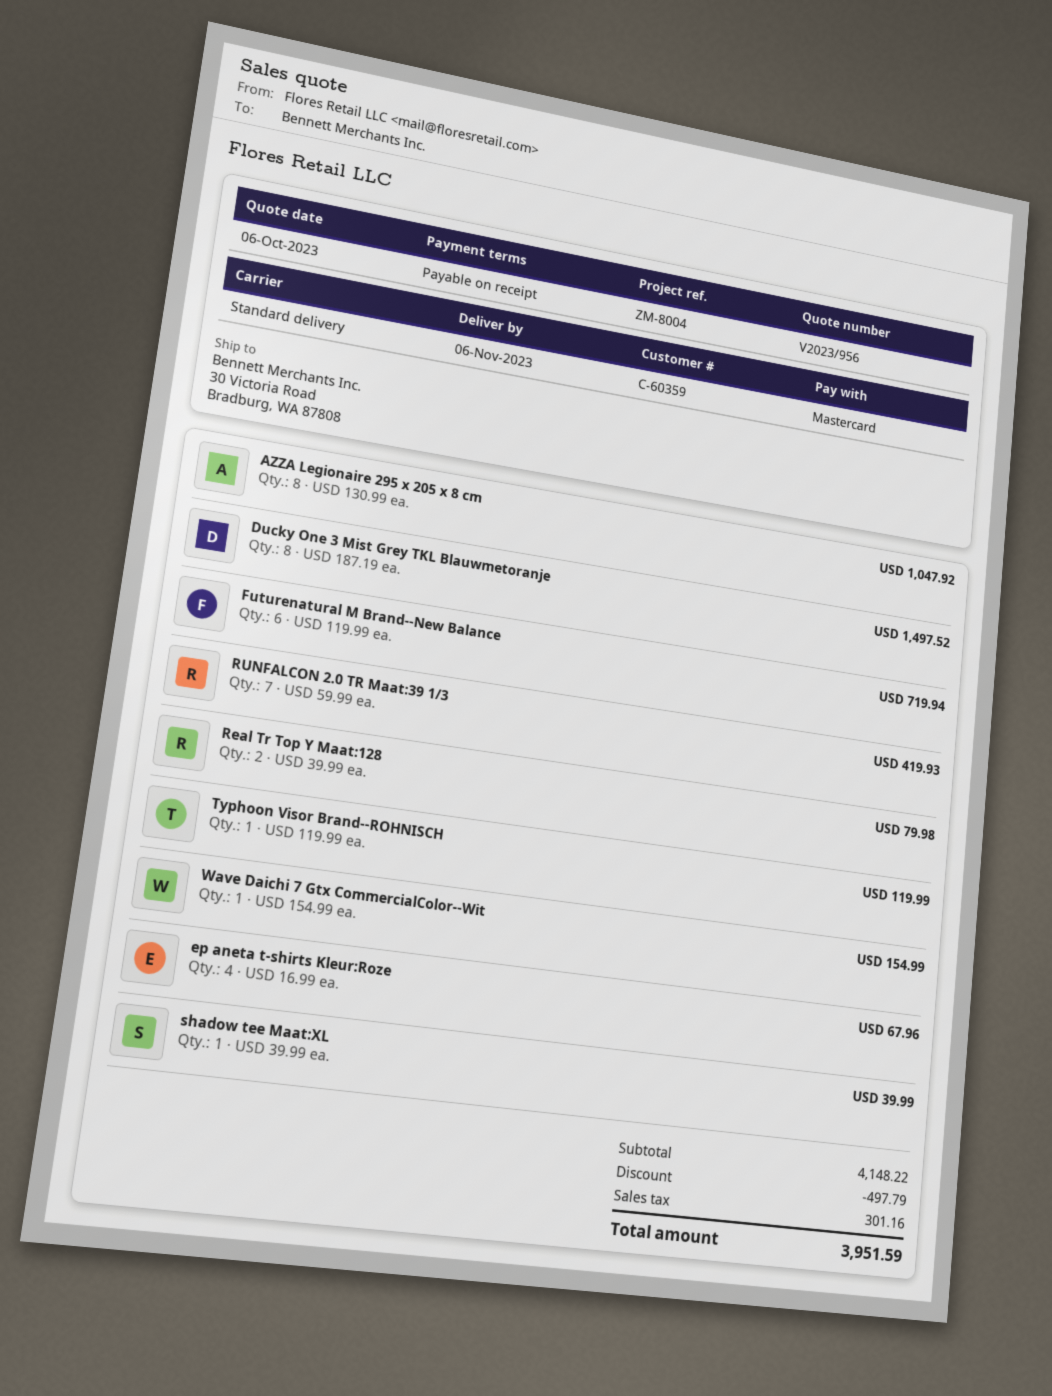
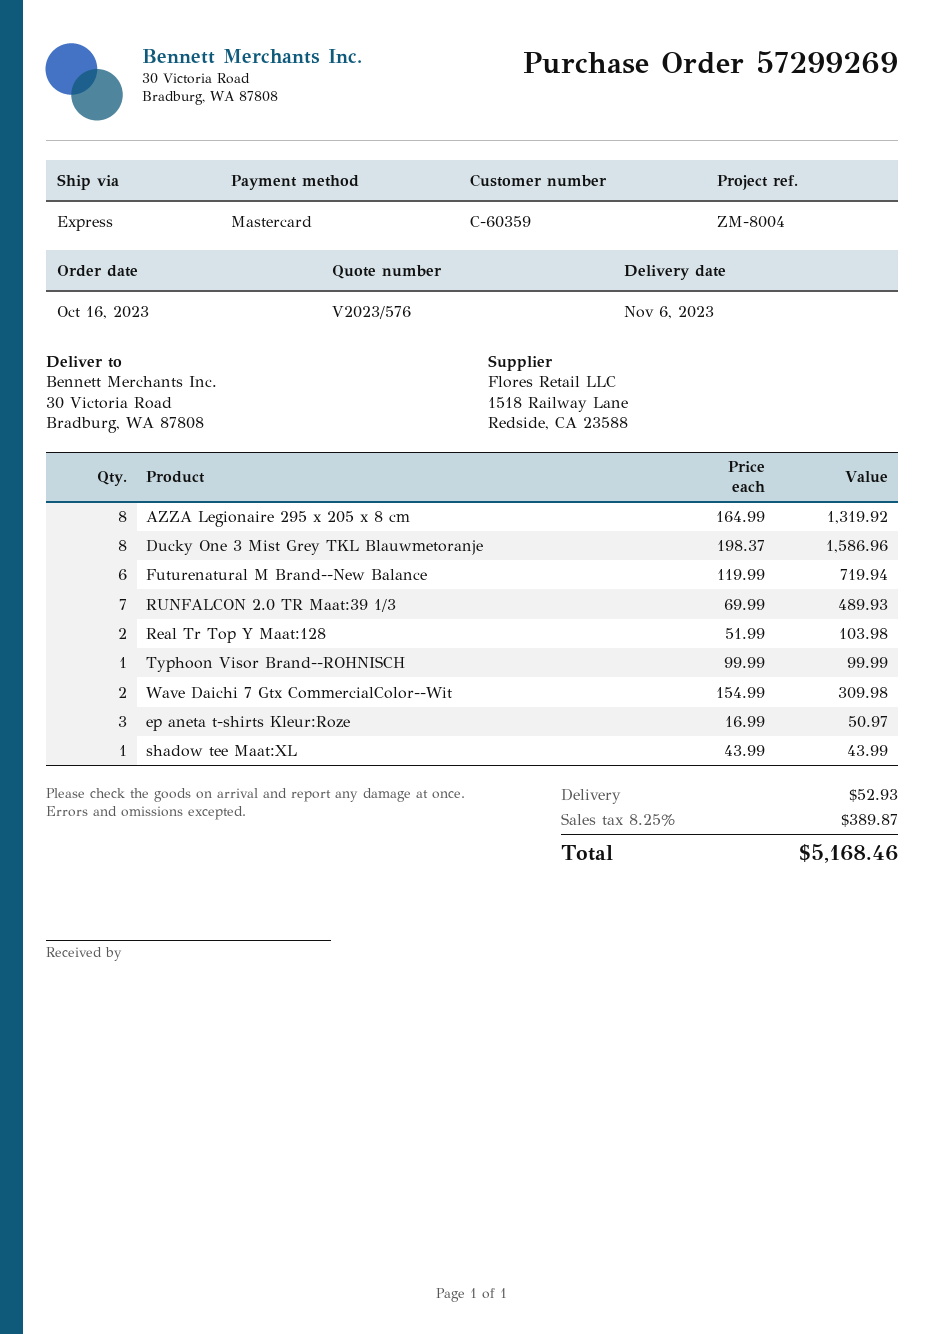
quote number: V2023/956 -> V2023/576
shipping method: standard -> express
AZZA Legionaire 295 x 205 x 8 cm: 8 x 130.99 = 1047.92 -> 8 x 164.99 = 1319.92
Ducky One 3 Mist Grey TKL Blauwmetoranje: 8 x 187.19 = 1497.52 -> 8 x 198.37 = 1586.96
RUNFALCON 2.0 TR Maat:39 1/3: 7 x 59.99 = 419.93 -> 7 x 69.99 = 489.93
Real Tr Top Y Maat:128: 2 x 39.99 = 79.98 -> 2 x 51.99 = 103.98
Typhoon Visor Brand--ROHNISCH: 1 x 119.99 = 119.99 -> 1 x 99.99 = 99.99
Wave Daichi 7 Gtx CommercialColor--Wit: 1 x 154.99 = 154.99 -> 2 x 154.99 = 309.98
ep aneta t-shirts Kleur:Roze: 4 x 16.99 = 67.96 -> 3 x 16.99 = 50.97
shadow tee Maat:XL: 1 x 39.99 = 39.99 -> 1 x 43.99 = 43.99
discount: 497.79 -> none
shipping: none -> 52.93
tax: 301.16 -> 389.87
total: 3951.59 -> 5168.46

